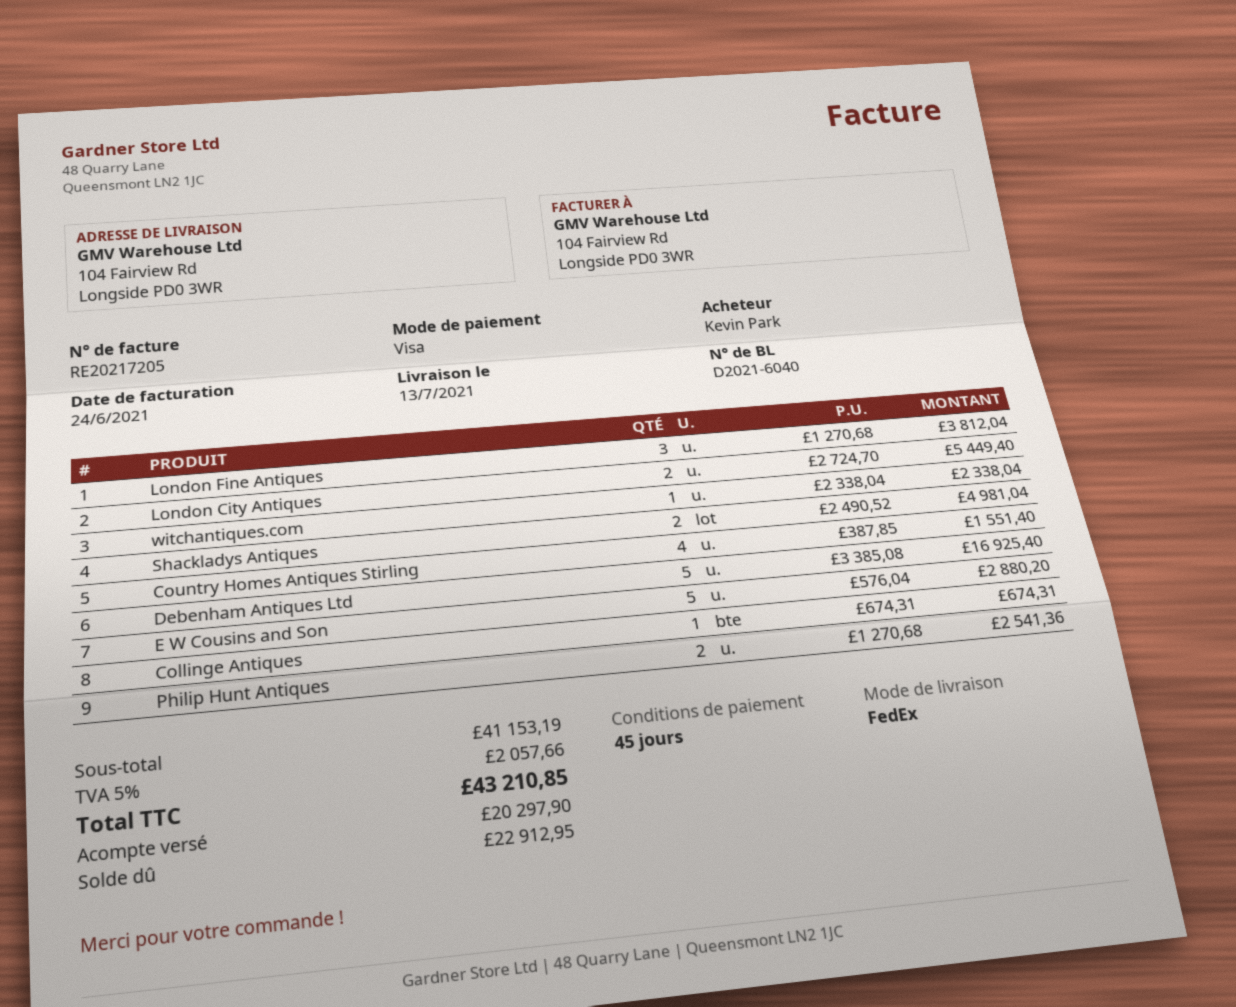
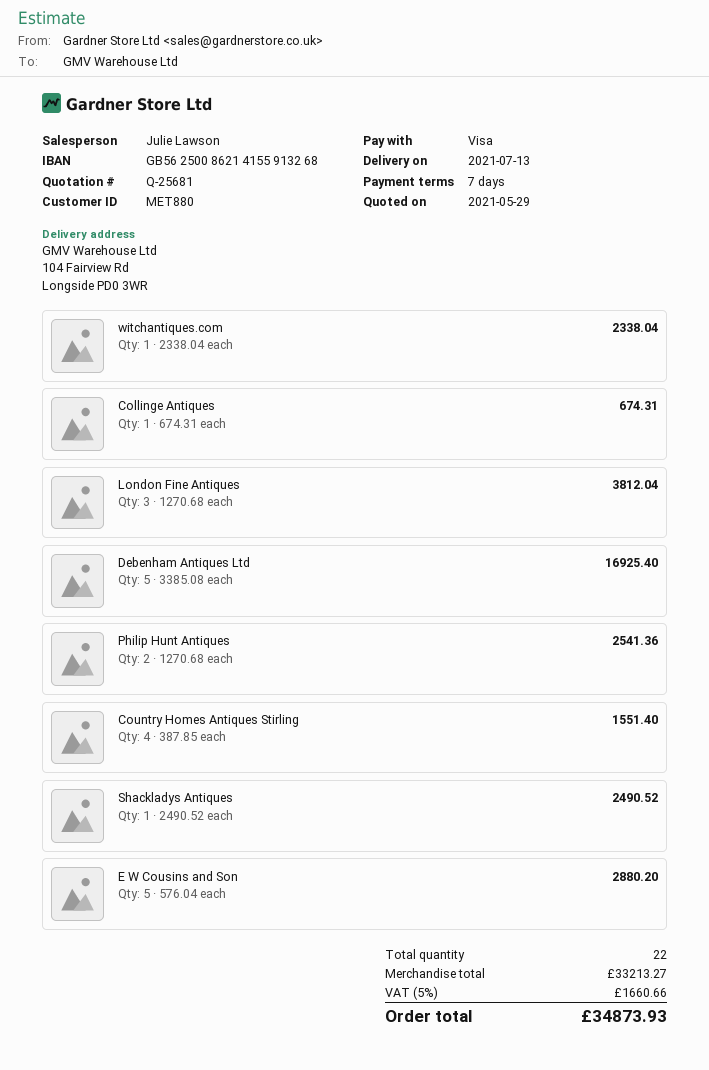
payment terms: 45 days -> 7 days
London City Antiques: 2 x 2724.70 = 5449.40 -> none
Shackladys Antiques: 2 x 2490.52 = 4981.04 -> 1 x 2490.52 = 2490.52
subtotal: 41153.19 -> 33213.27
tax: 5% = 2057.66 -> 5% = 1660.66
total: 43210.85 -> 34873.93

